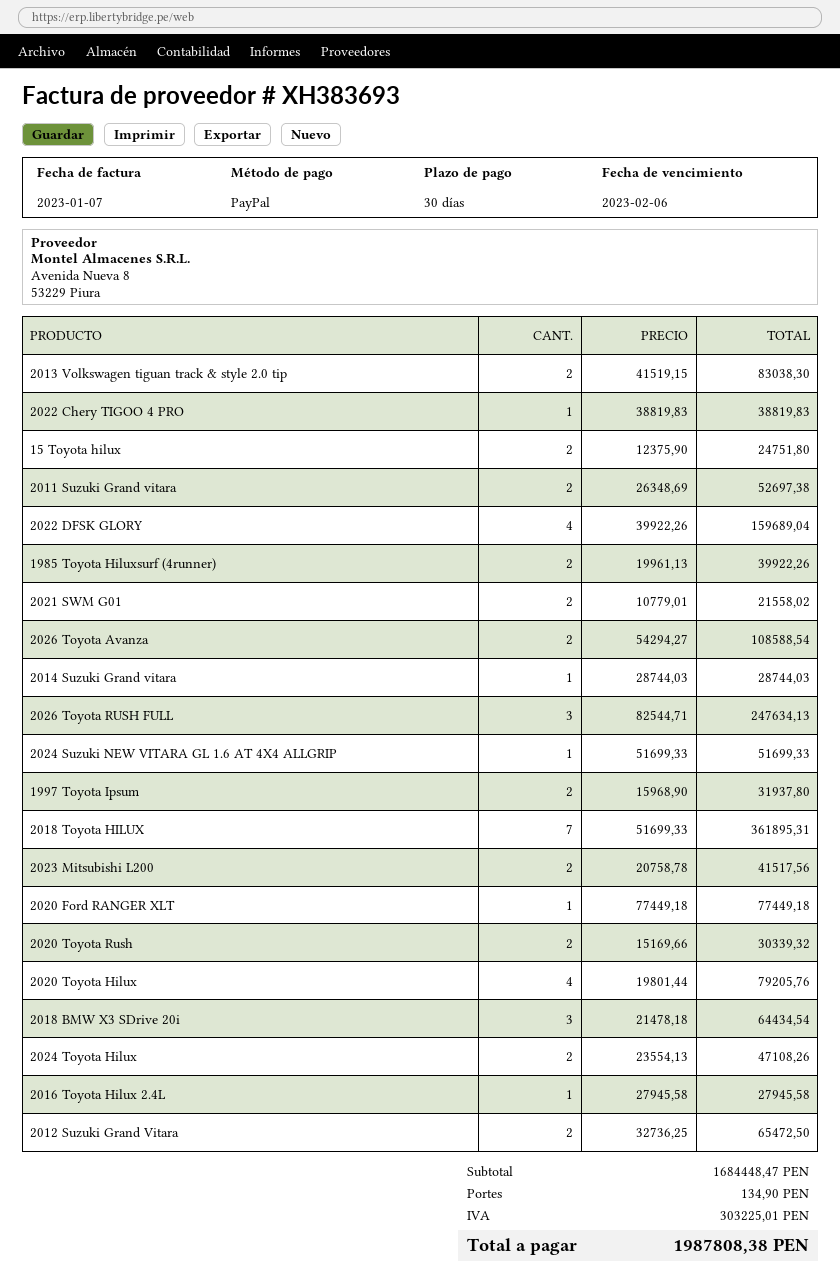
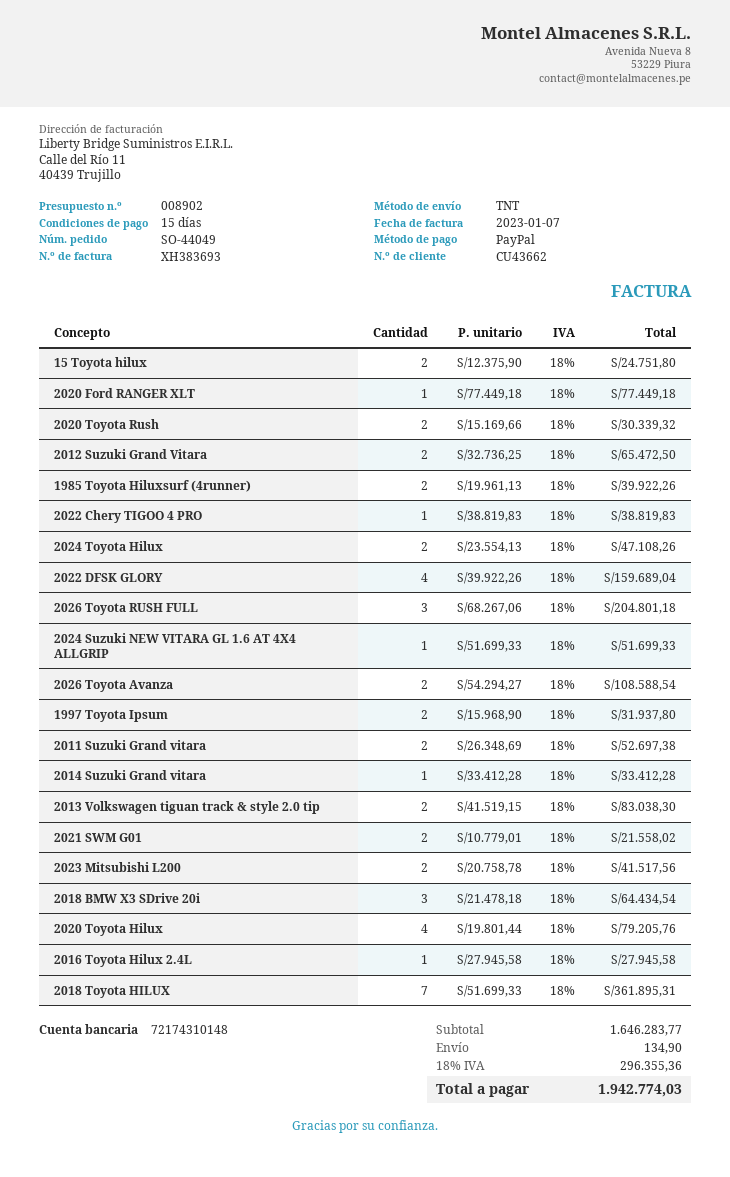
payment terms: 30 days -> 15 days
2014 Suzuki Grand vitara: 1 x 28744.03 = 28744.03 -> 1 x 33412.28 = 33412.28
2026 Toyota RUSH FULL: 3 x 82544.71 = 247634.13 -> 3 x 68267.06 = 204801.18
subtotal: 1684448.47 -> 1646283.77
tax: 303225.01 -> 296355.36
total: 1987808.38 -> 1942774.03

